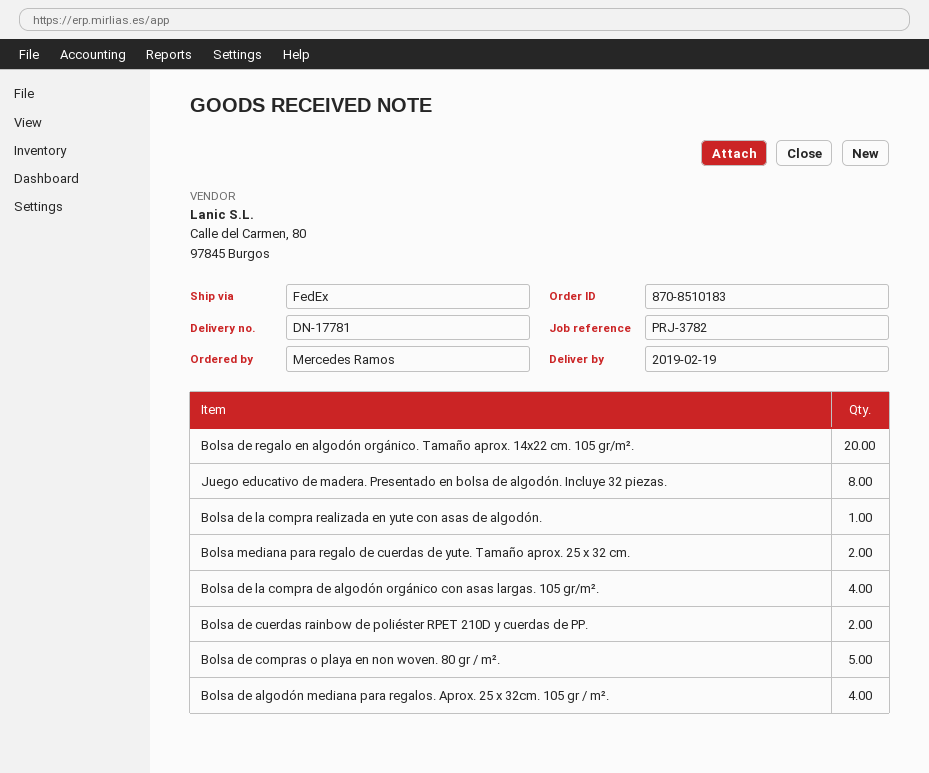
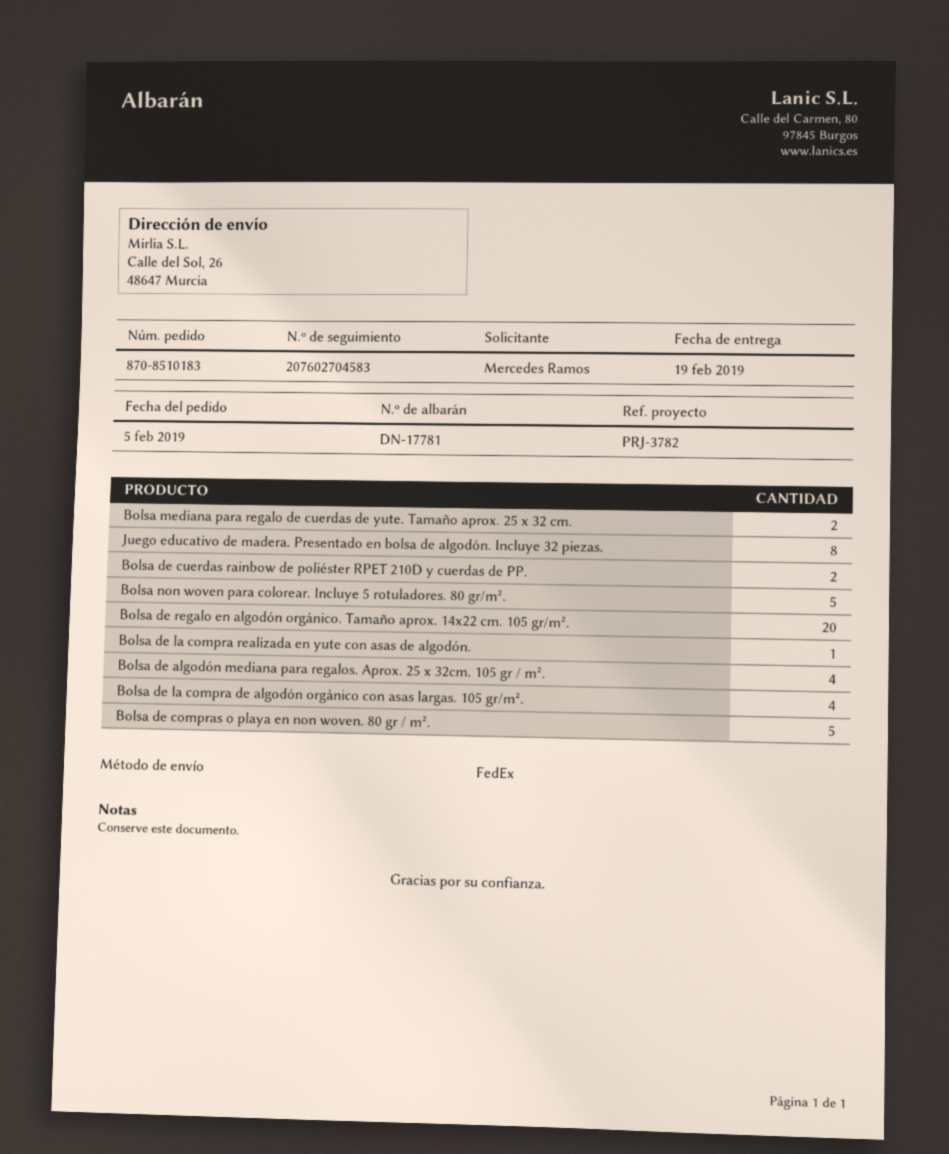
Bolsa non woven para colorear. Incluye 5 rotuladores. 80 gr/m².: none -> 5

